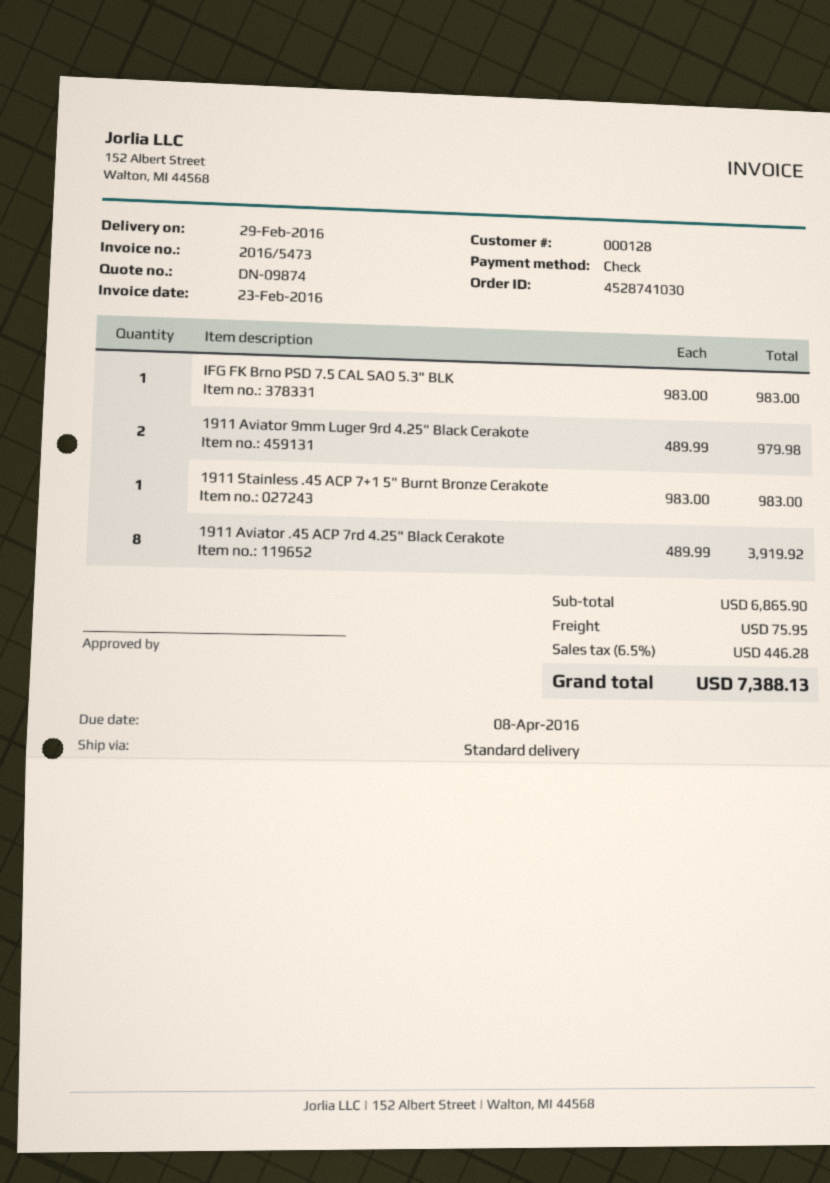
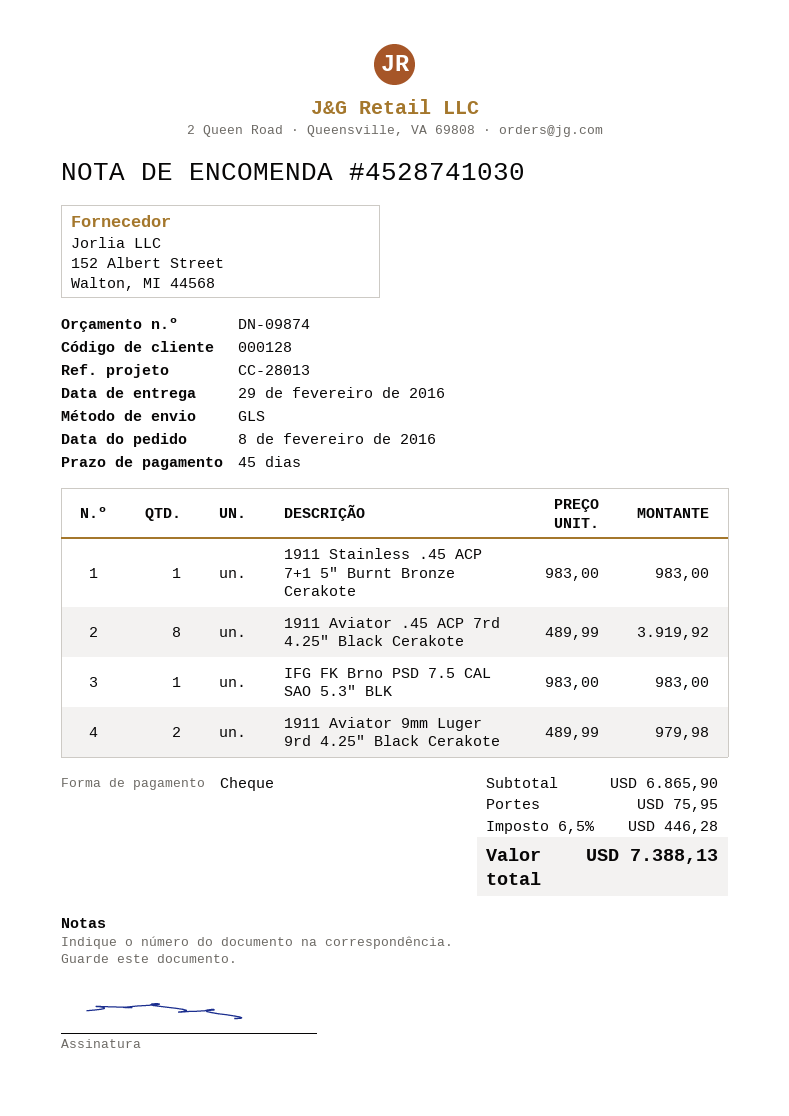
shipping method: standard -> GLS

